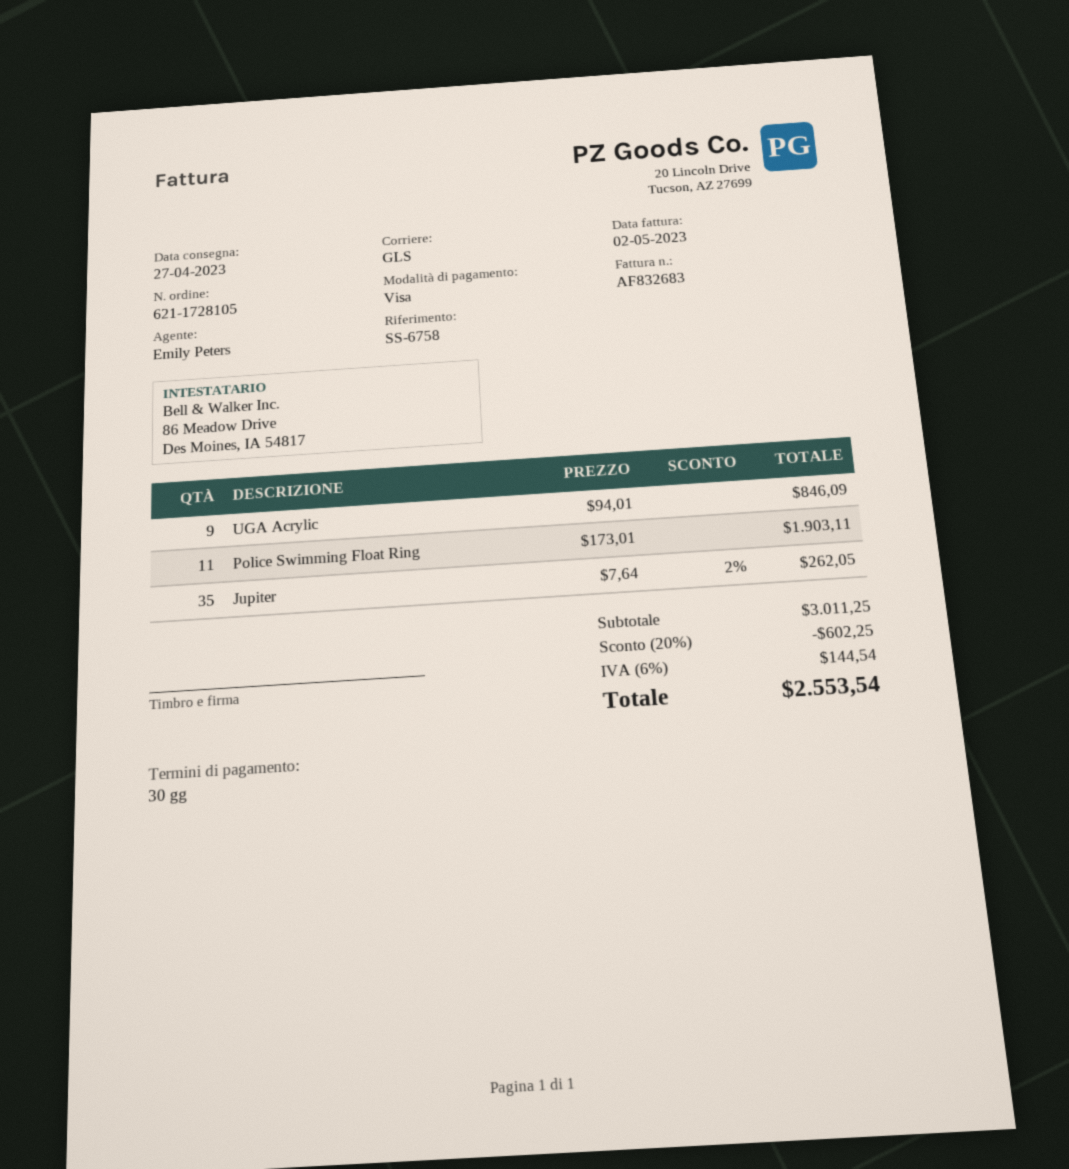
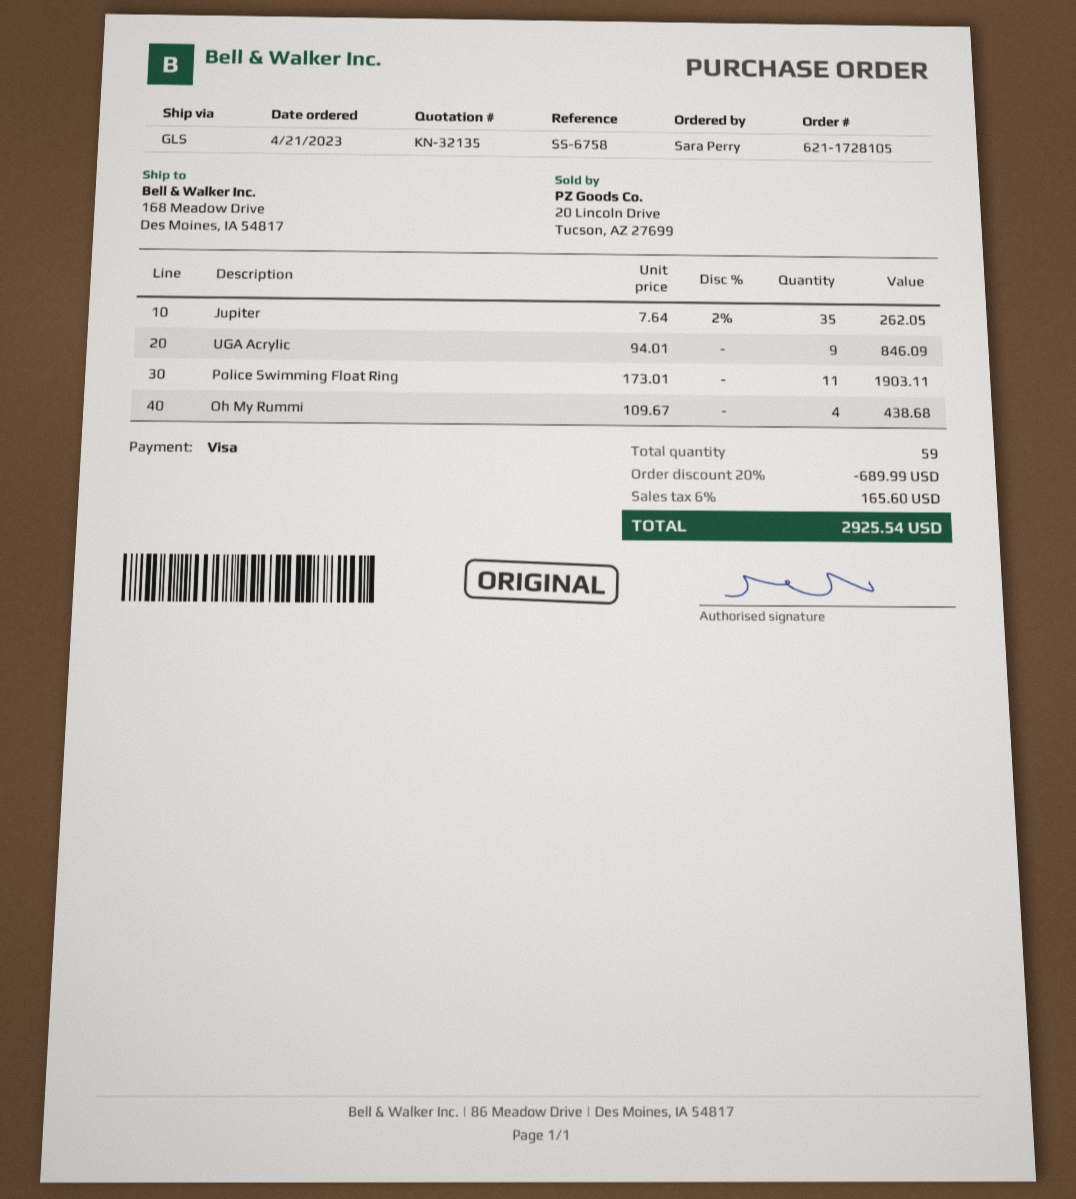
Oh My Rummi: none -> 4 x 109.67 = 438.68
discount: 20% = 602.25 -> 20% = 689.99
tax: 6% = 144.54 -> 6% = 165.60
total: 2553.54 -> 2925.54

